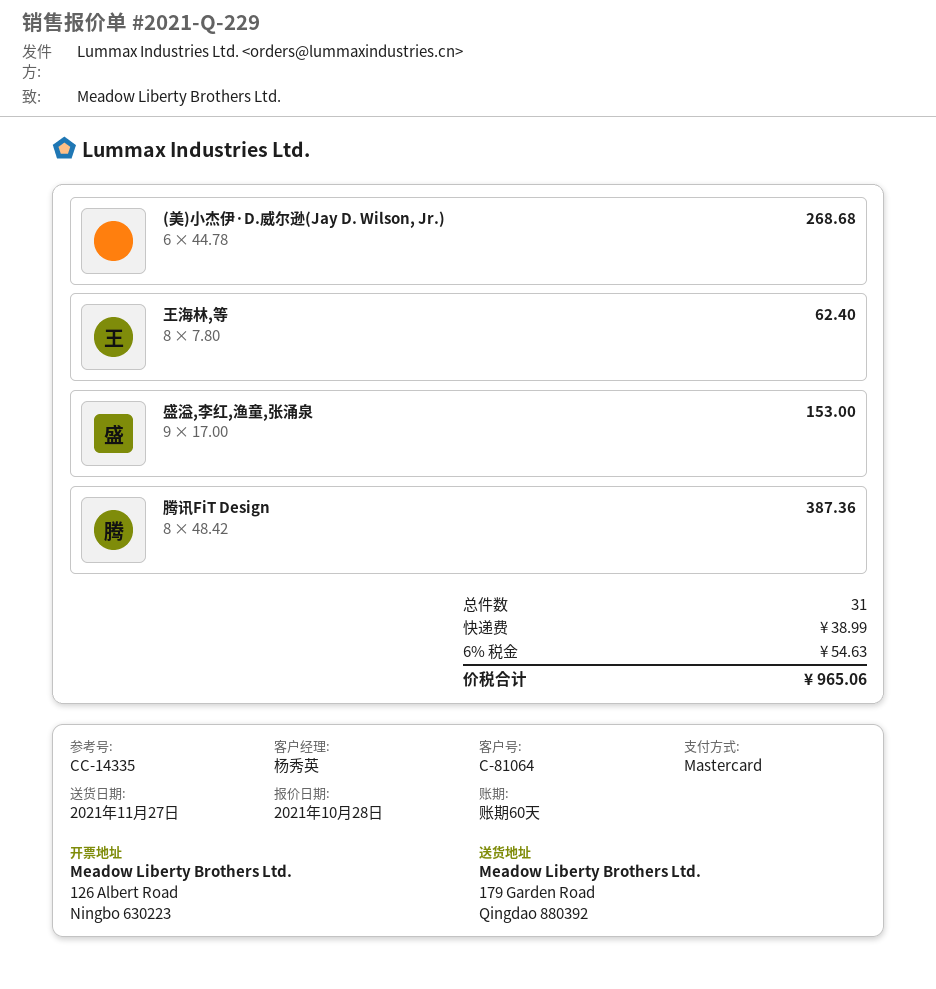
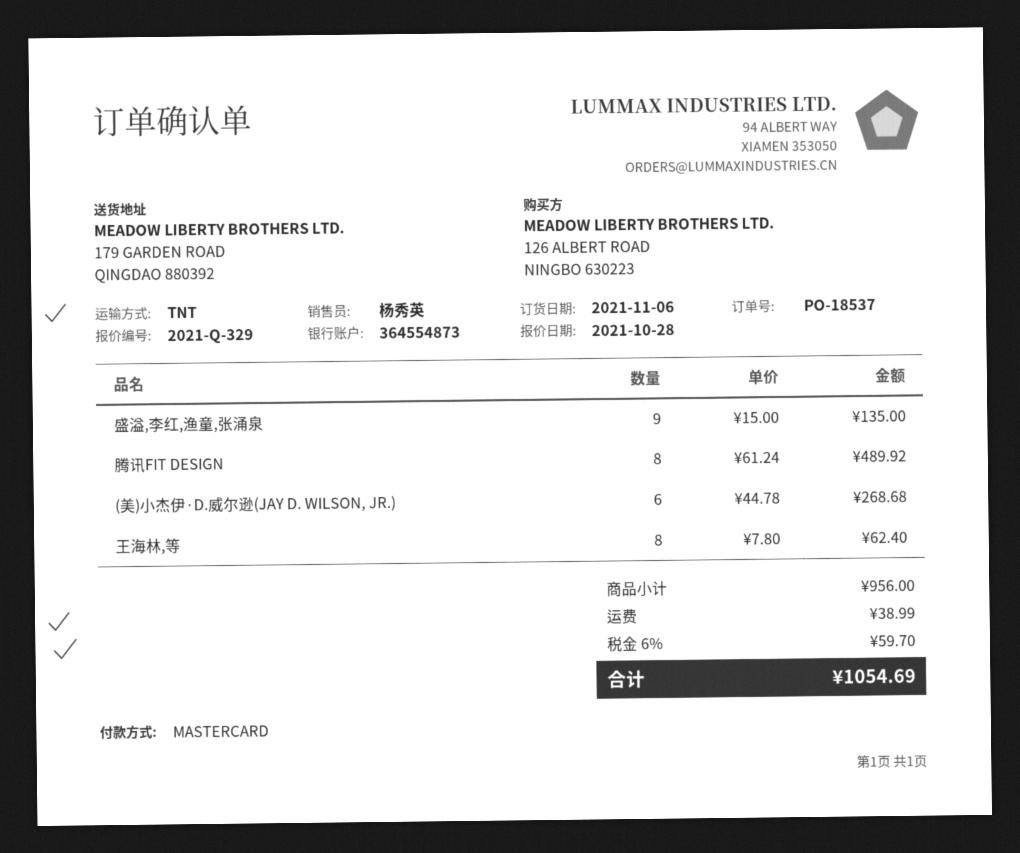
quote number: 2021-Q-229 -> 2021-Q-329
盛溢,李红,渔童,张涌泉: 9 x 17.00 = 153.00 -> 9 x 15.00 = 135.00
腾讯FiT Design: 8 x 48.42 = 387.36 -> 8 x 61.24 = 489.92
tax: 6% = 54.63 -> 6% = 59.70
total: 965.06 -> 1054.69

